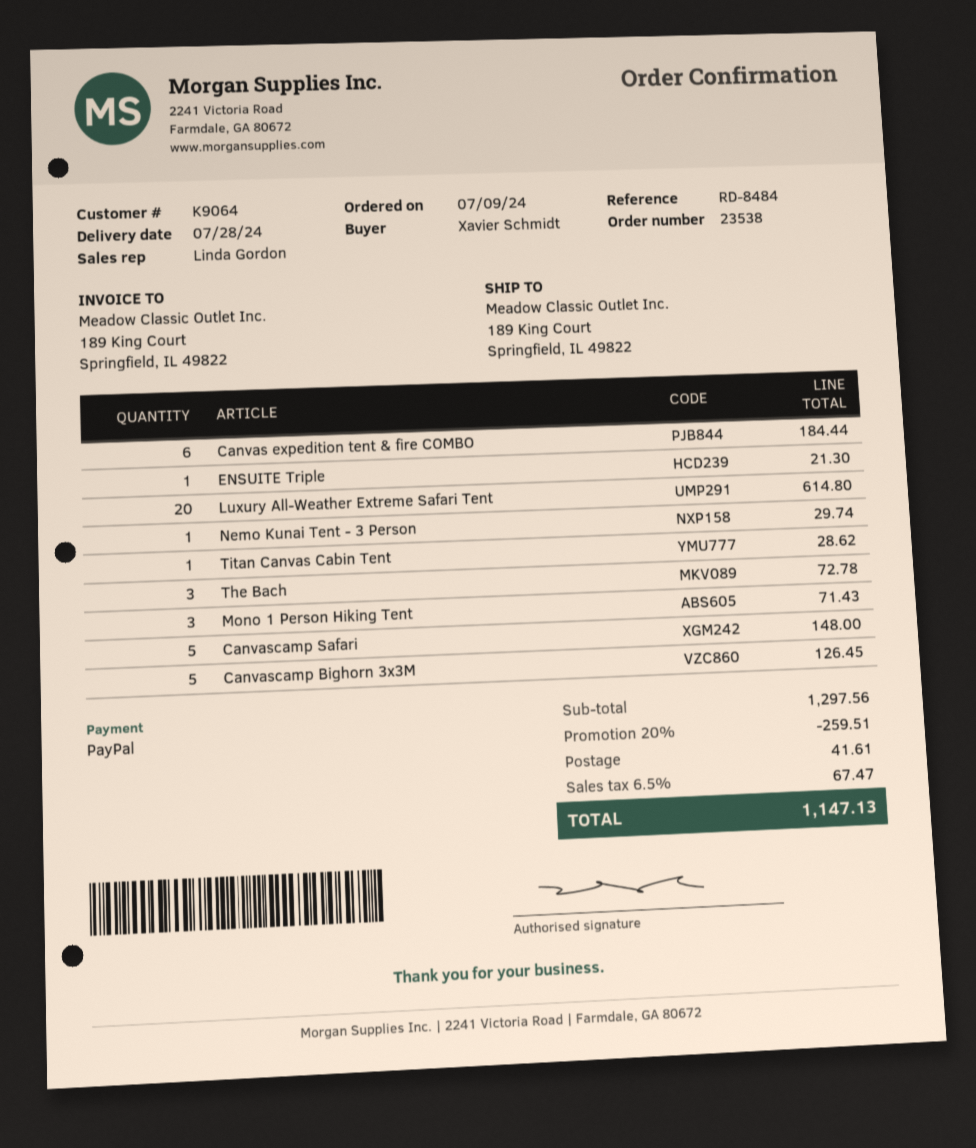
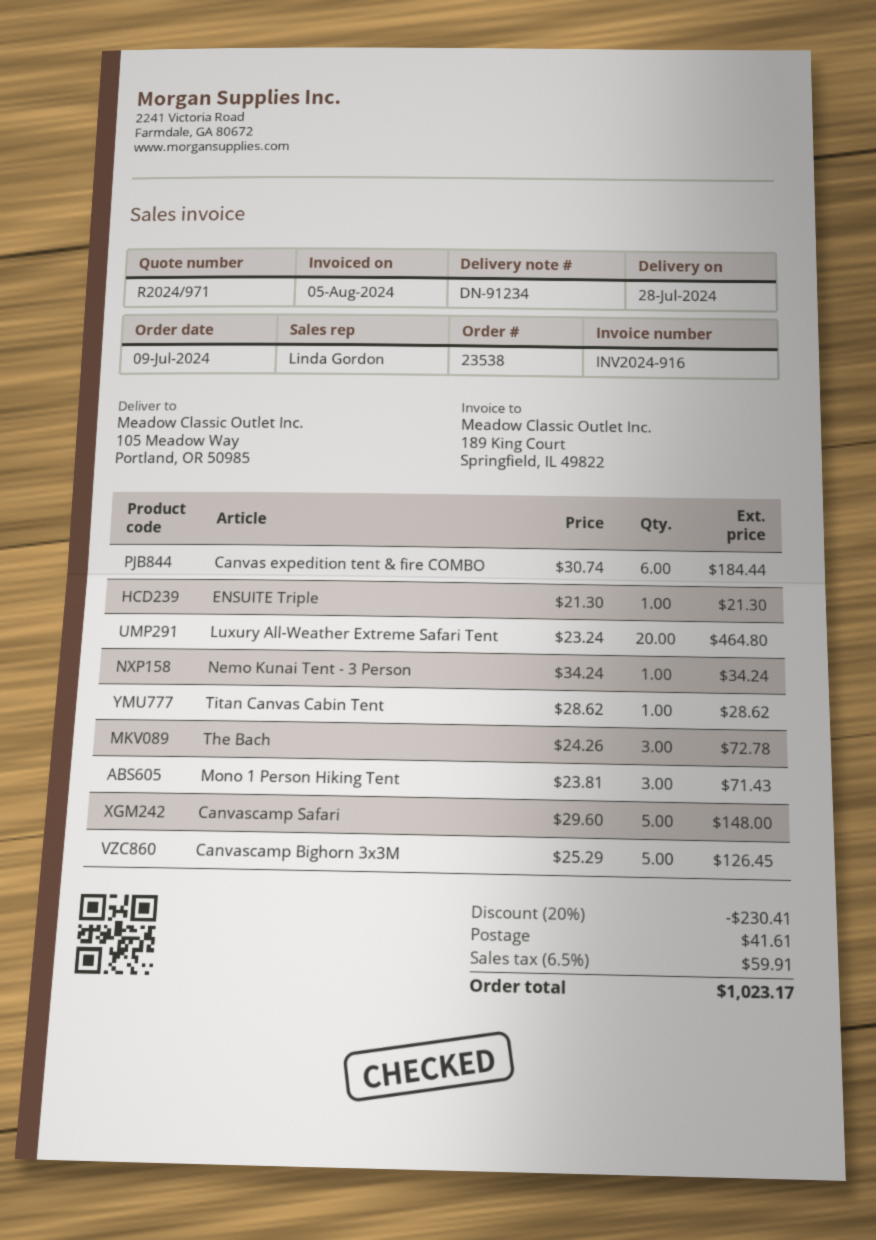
ship to: 189 King Court, Springfield, IL 49822 -> 105 Meadow Way, Portland, OR 50985
Luxury All-Weather Extreme Safari Tent: 20 for 614.80 -> 20 for 464.80
Nemo Kunai Tent - 3 Person: 1 for 29.74 -> 1 for 34.24
discount: 20% = 259.51 -> 20% = 230.41
tax: 6.5% = 67.47 -> 6.5% = 59.91
total: 1147.13 -> 1023.17

